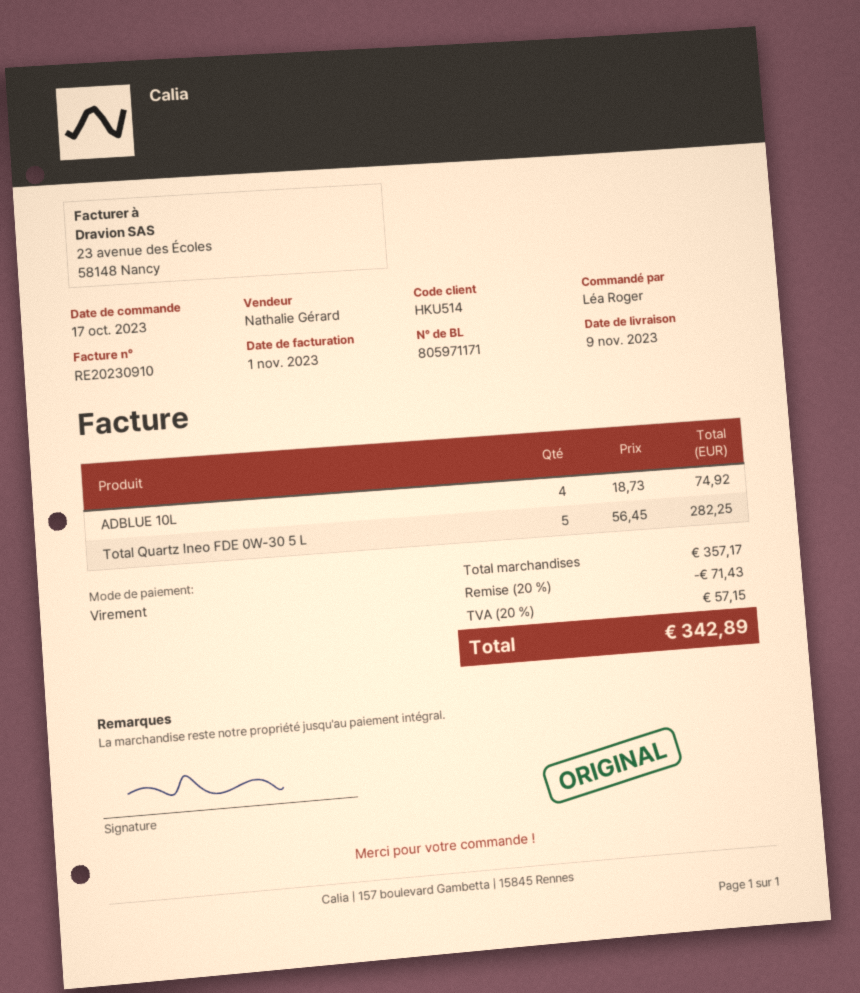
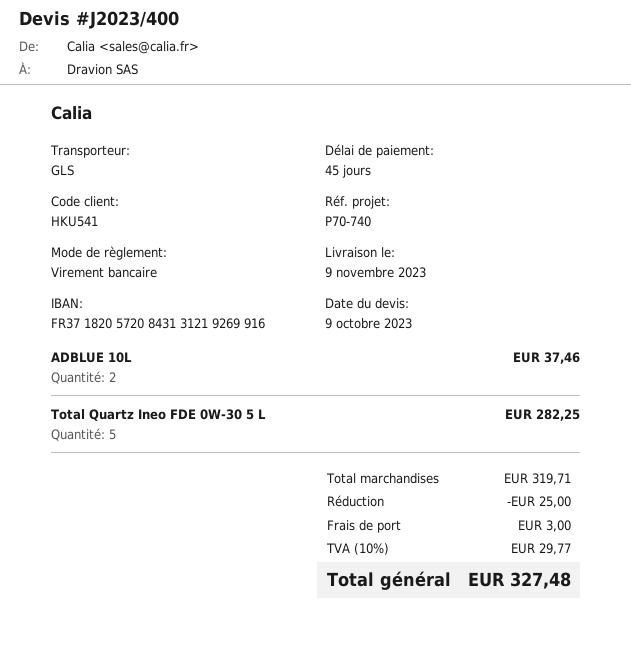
customer number: HKU514 -> HKU541
ADBLUE 10L: 4 for 74.92 -> 2 for 37.46
subtotal: 357.17 -> 319.71
discount: 71.43 -> 25.00
shipping: none -> 3.00
tax: 20% = 57.15 -> 10% = 29.77
total: 342.89 -> 327.48

